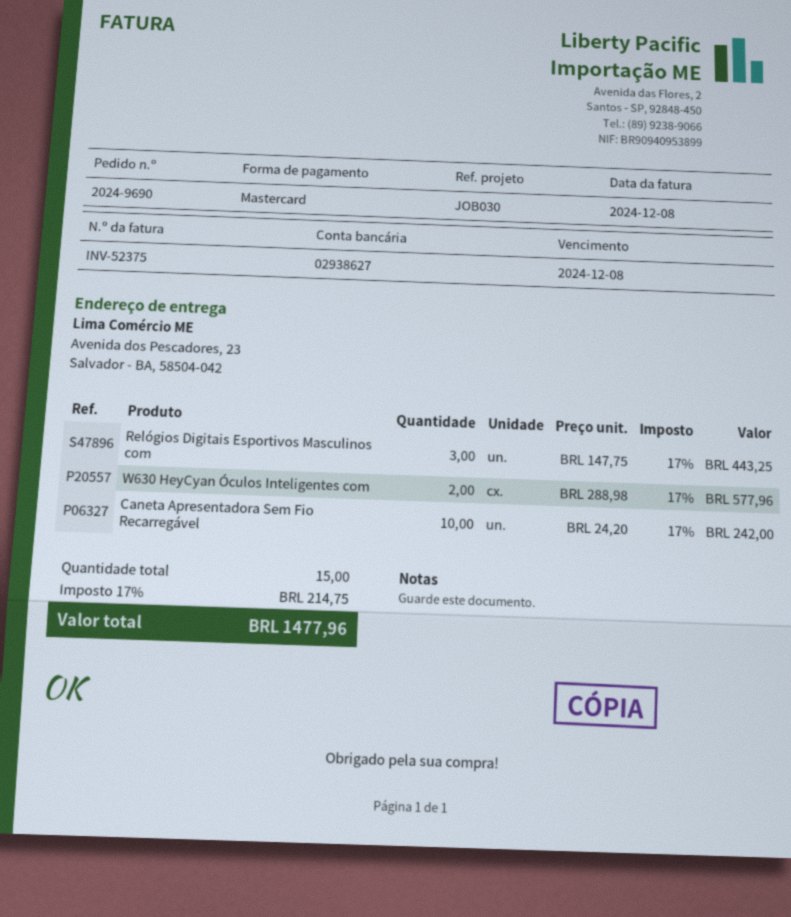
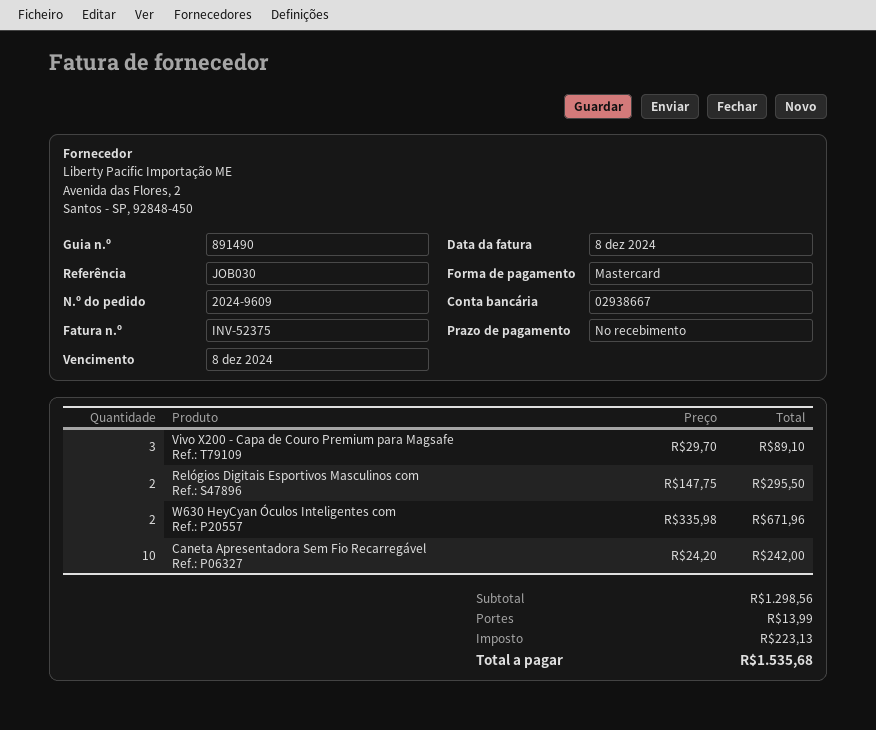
order number: 2024-9690 -> 2024-9609
bank account: 02938627 -> 02938667
Relógios Digitais Esportivos Masculinos com: 3 x 147.75 = 443.25 -> 2 x 147.75 = 295.50
W630 HeyCyan Óculos Inteligentes com: 2 x 288.98 = 577.96 -> 2 x 335.98 = 671.96
Vivo X200 - Capa de Couro Premium para Magsafe: none -> 3 x 29.70 = 89.10
shipping: none -> 13.99
tax: 214.75 -> 223.13
total: 1477.96 -> 1535.68

